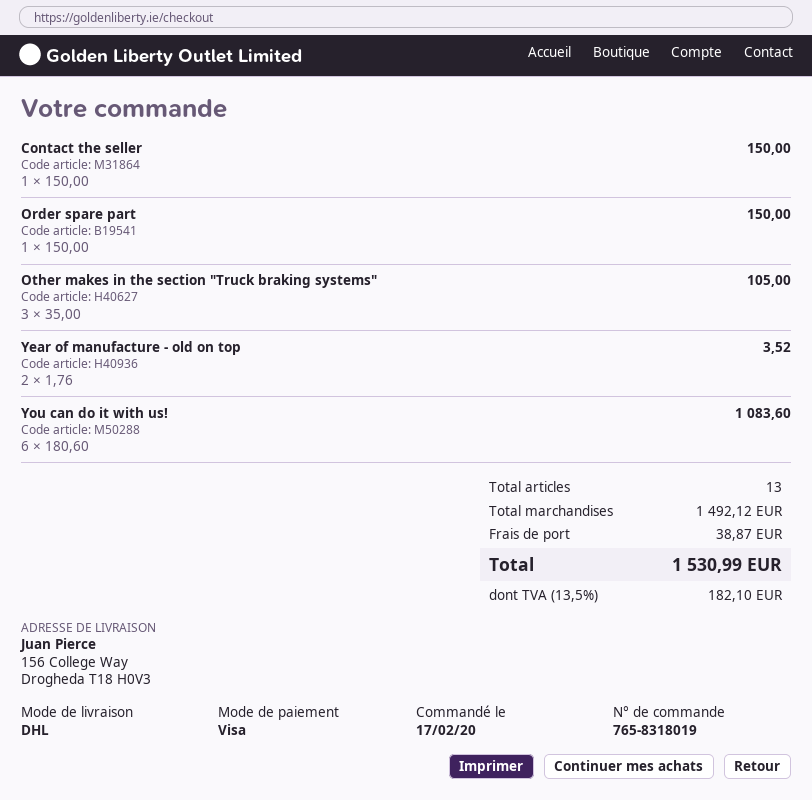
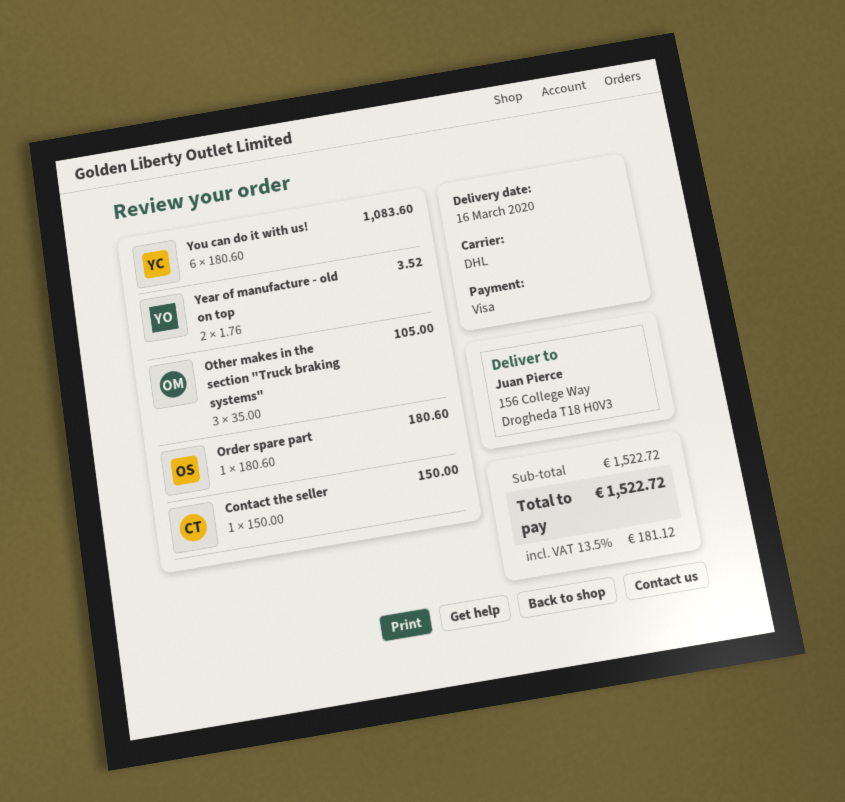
Order spare part: 1 x 150.00 = 150.00 -> 1 x 180.60 = 180.60
subtotal: 1492.12 -> 1522.72
shipping: 38.87 -> none
tax: 13.5% = 182.10 -> 13.5% = 181.12
total: 1530.99 -> 1522.72

